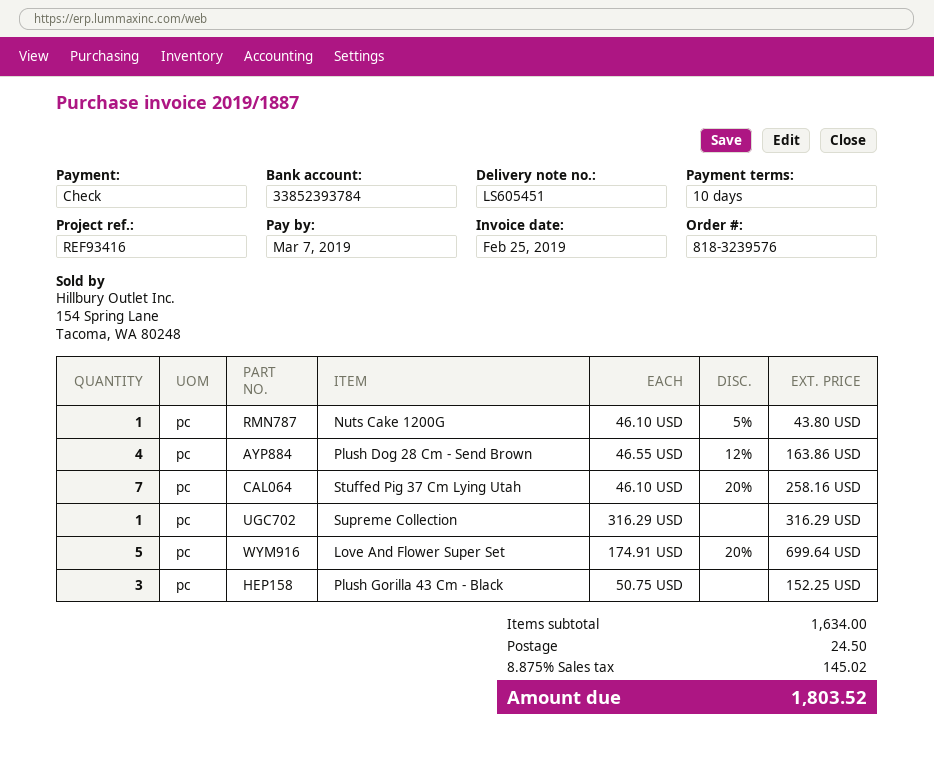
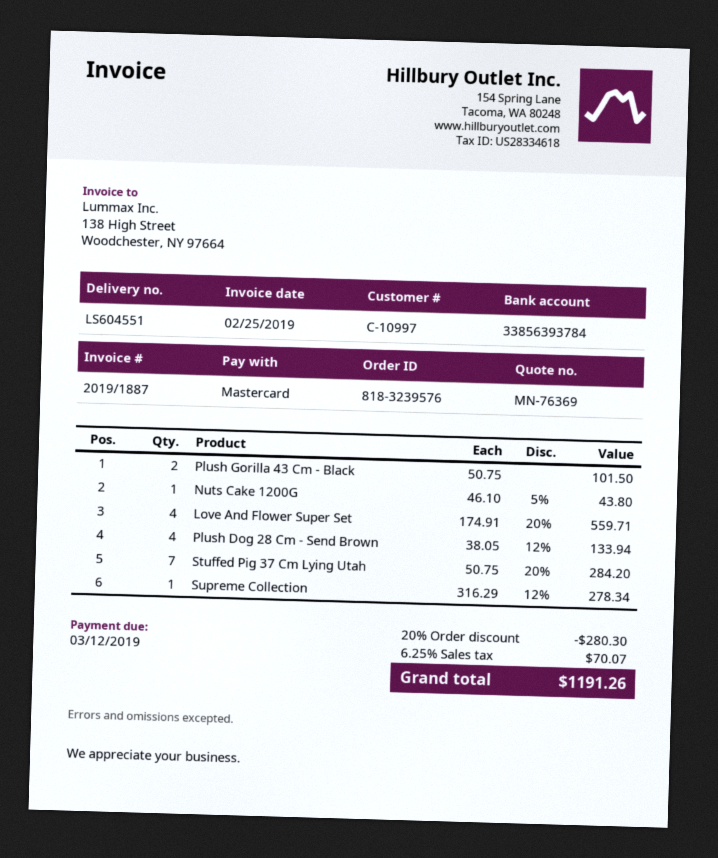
delivery note number: LS605451 -> LS604551
due date: 2019-03-07 -> 2019-03-12
payment method: cheque -> Mastercard
bank account: 33852393784 -> 33856393784
Plush Dog 28 Cm - Send Brown: 4 x 46.55 - 12% = 163.86 -> 4 x 38.05 - 12% = 133.94
Stuffed Pig 37 Cm Lying Utah: 7 x 46.10 - 20% = 258.16 -> 7 x 50.75 - 20% = 284.20
Supreme Collection: 1 x 316.29 = 316.29 -> 1 x 316.29 - 12% = 278.34
Love And Flower Super Set: 5 x 174.91 - 20% = 699.64 -> 4 x 174.91 - 20% = 559.71
Plush Gorilla 43 Cm - Black: 3 x 50.75 = 152.25 -> 2 x 50.75 = 101.50
discount: none -> 20% = 280.30
shipping: 24.50 -> none
tax: 8.875% = 145.02 -> 6.25% = 70.07
total: 1803.52 -> 1191.26

